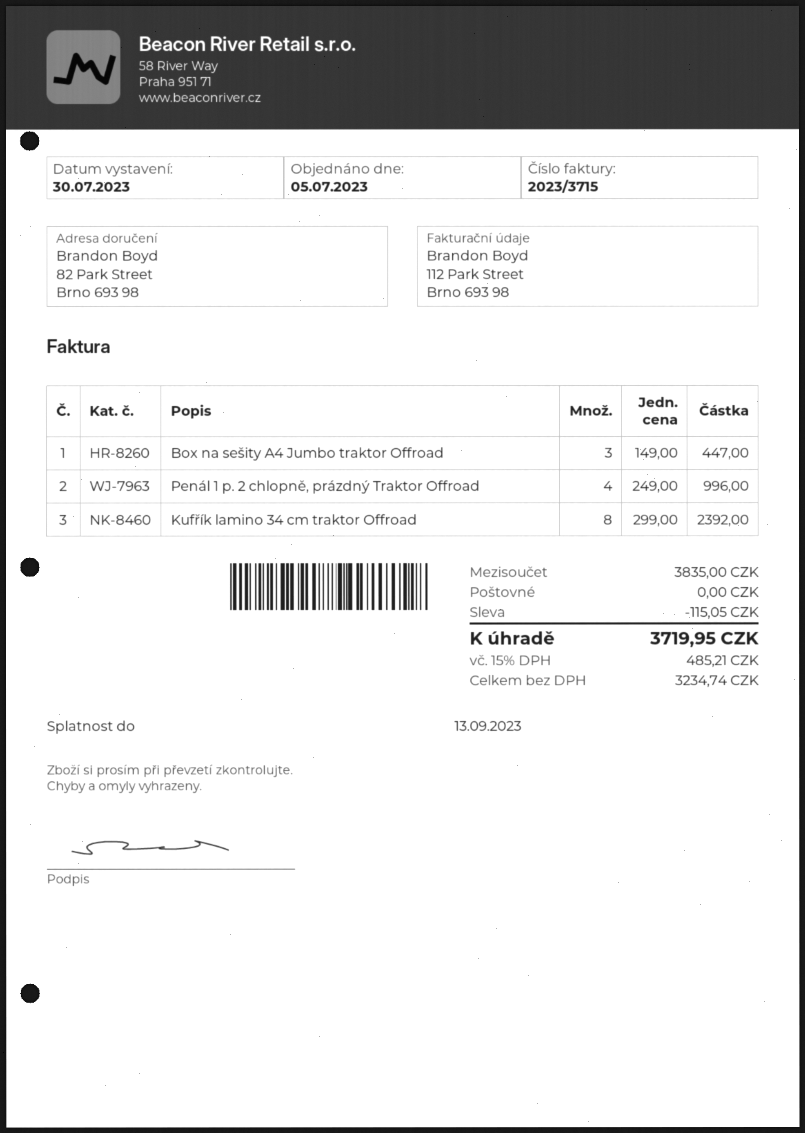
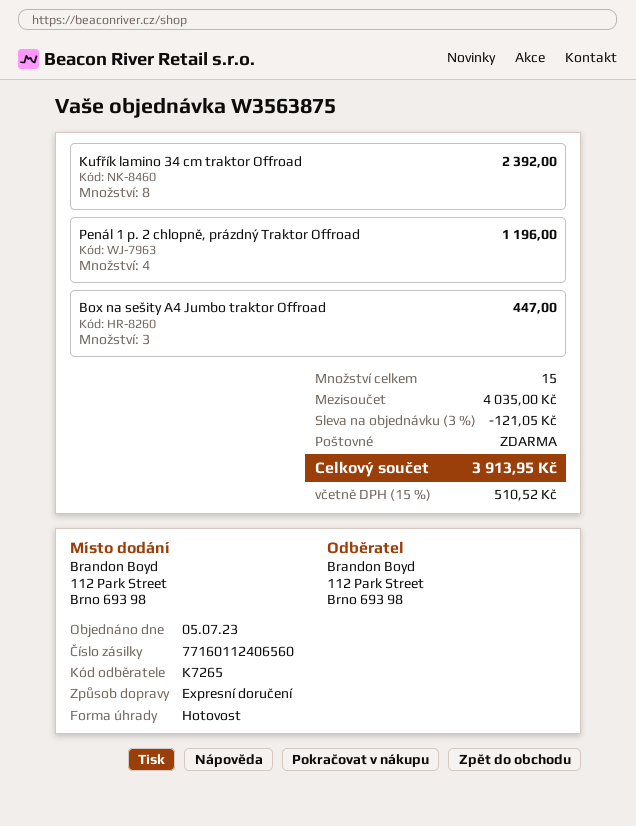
ship to: 82 Park Street, Brno 693 98 -> 112 Park Street, Brno 693 98
Penál 1 p. 2 chlopně, prázdný Traktor Offroad: 4 for 996.00 -> 4 for 1196.00
subtotal: 3835.00 -> 4035.00
discount: 115.05 -> 121.05
tax: 15% = 485.21 -> 15% = 510.52
total: 3719.95 -> 3913.95

